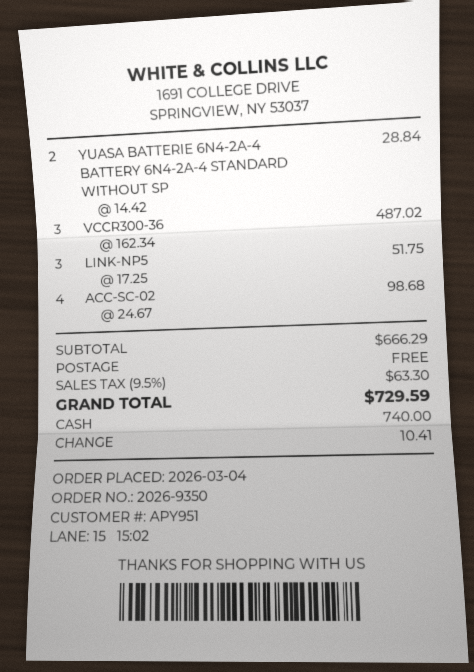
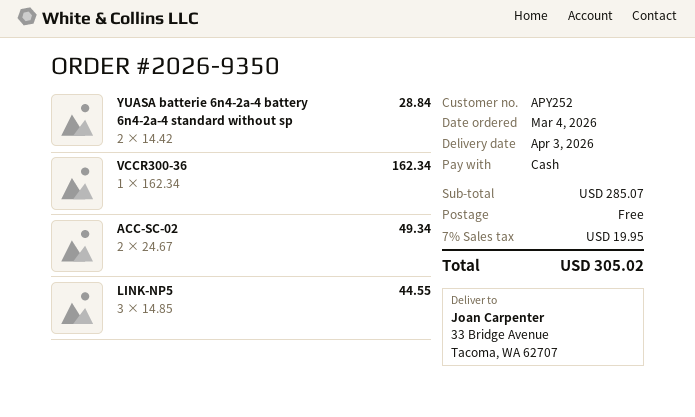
customer number: APY951 -> APY252
VCCR300-36: 3 x 162.34 = 487.02 -> 1 x 162.34 = 162.34
LINK-NP5: 3 x 17.25 = 51.75 -> 3 x 14.85 = 44.55
ACC-SC-02: 4 x 24.67 = 98.68 -> 2 x 24.67 = 49.34
subtotal: 666.29 -> 285.07
tax: 9.5% = 63.30 -> 7% = 19.95
total: 729.59 -> 305.02

